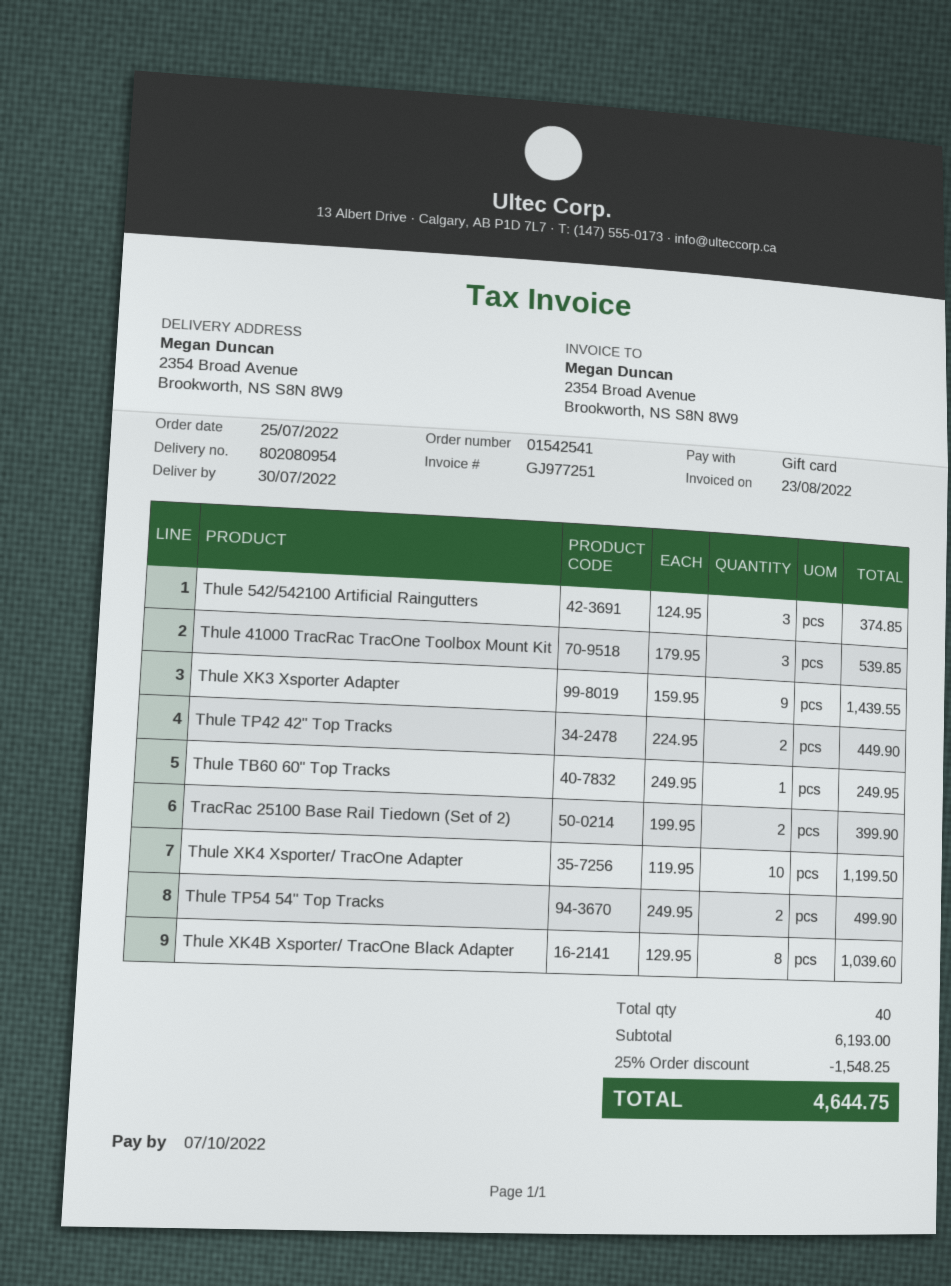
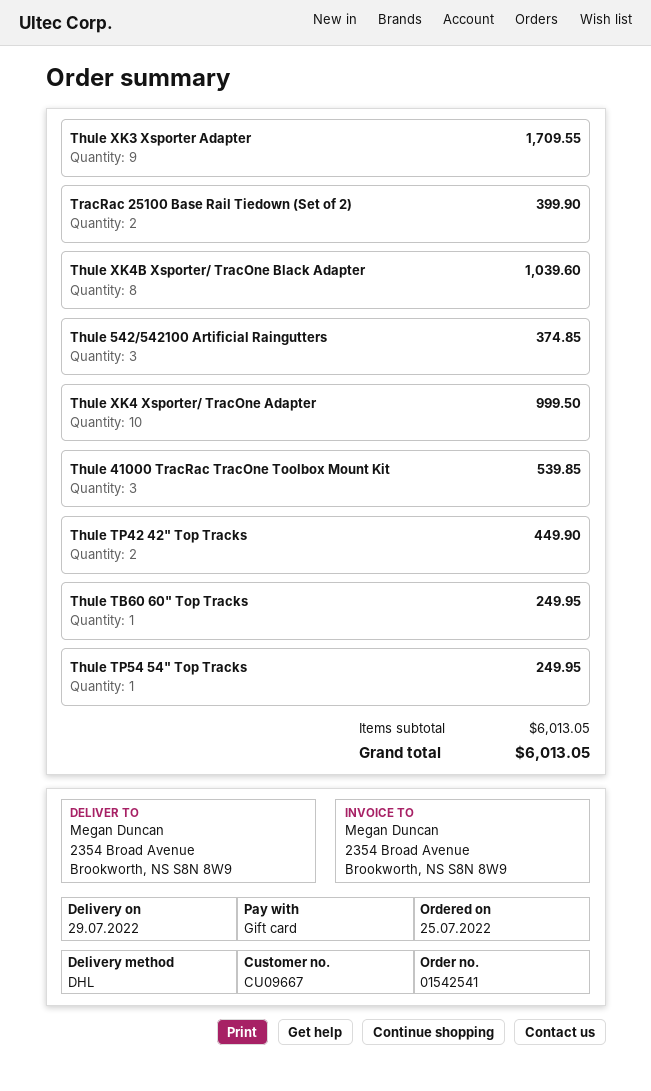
delivery date: 2022-07-30 -> 2022-07-29
Thule XK3 Xsporter Adapter: 9 for 1439.55 -> 9 for 1709.55
Thule XK4 Xsporter/ TracOne Adapter: 10 for 1199.50 -> 10 for 999.50
Thule TP54 54" Top Tracks: 2 for 499.90 -> 1 for 249.95
subtotal: 6193.00 -> 6013.05
discount: 25% = 1548.25 -> none
total: 4644.75 -> 6013.05

